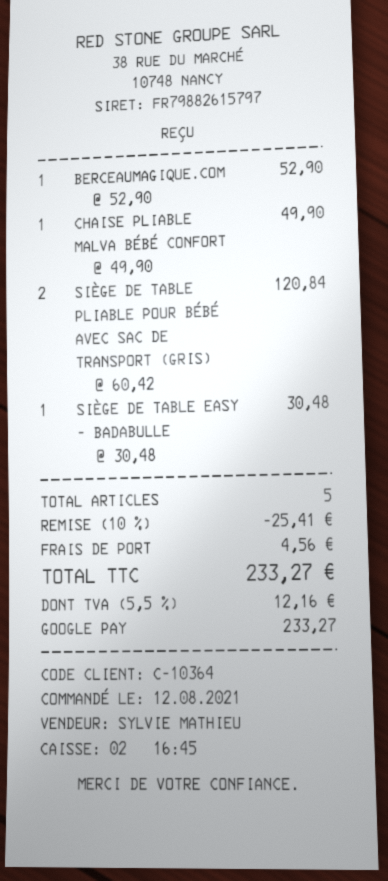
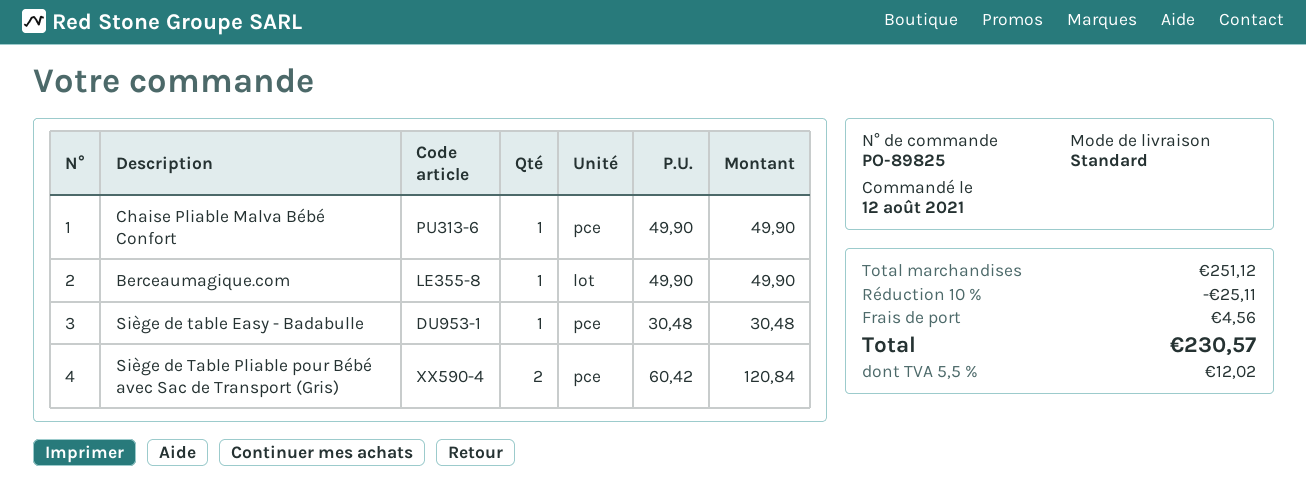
BERCEAUMAGIQUE.COM: 1 x 52.90 = 52.90 -> 1 x 49.90 = 49.90
discount: 10% = 25.41 -> 10% = 25.11
tax: 5.5% = 12.16 -> 5.5% = 12.02
total: 233.27 -> 230.57

